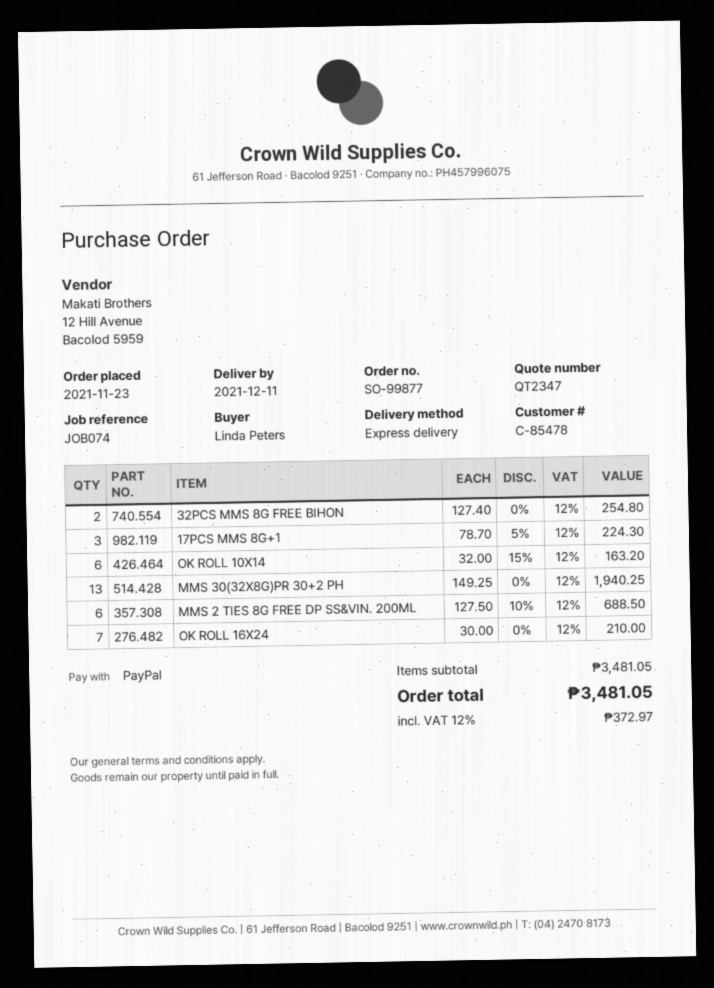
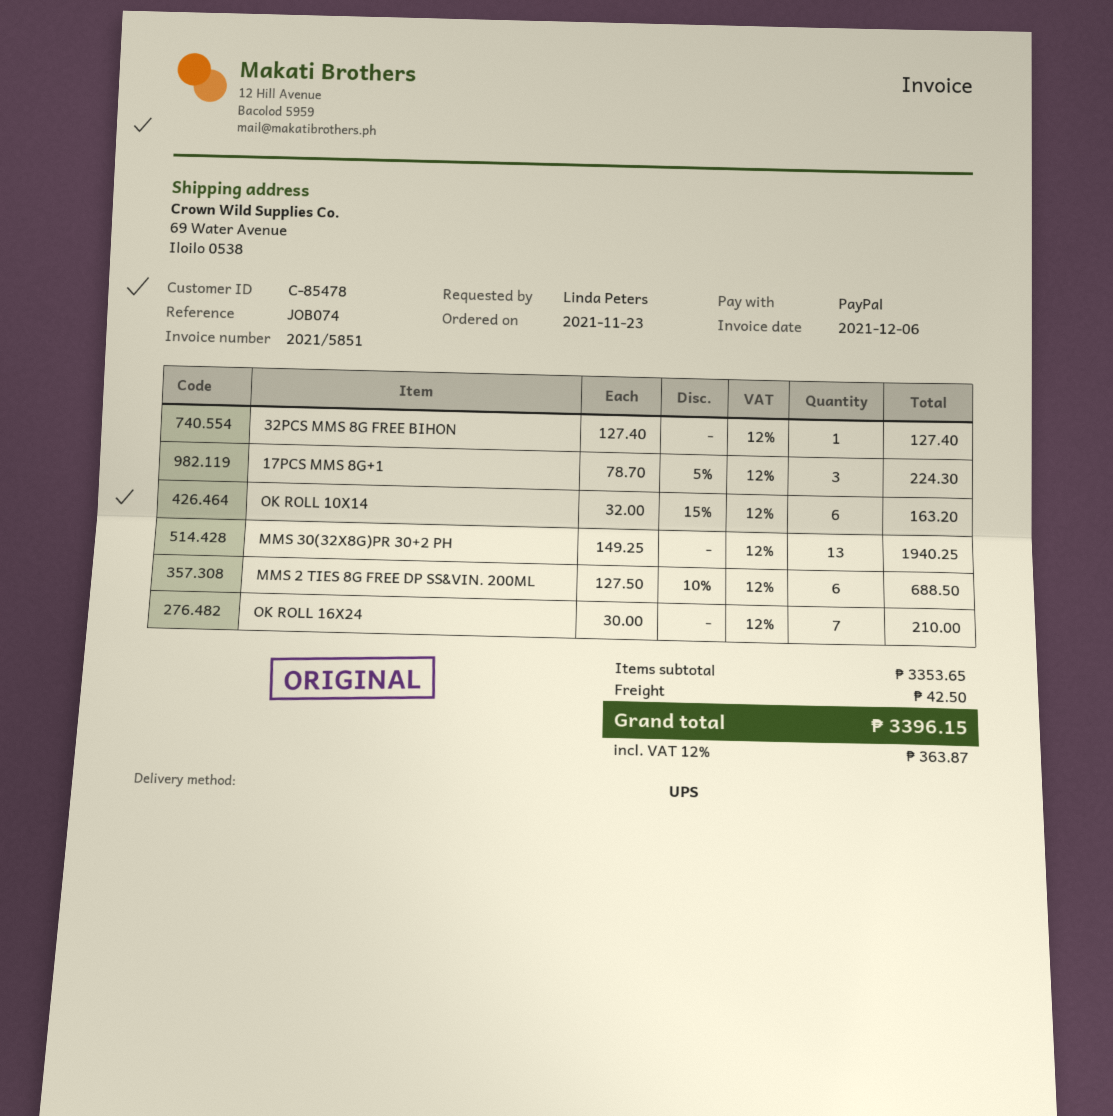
shipping method: express -> UPS
32PCS MMS 8G FREE BIHON: 2 x 127.40 = 254.80 -> 1 x 127.40 = 127.40
subtotal: 3481.05 -> 3353.65
shipping: none -> 42.50
tax: 12% = 372.97 -> 12% = 363.87
total: 3481.05 -> 3396.15

